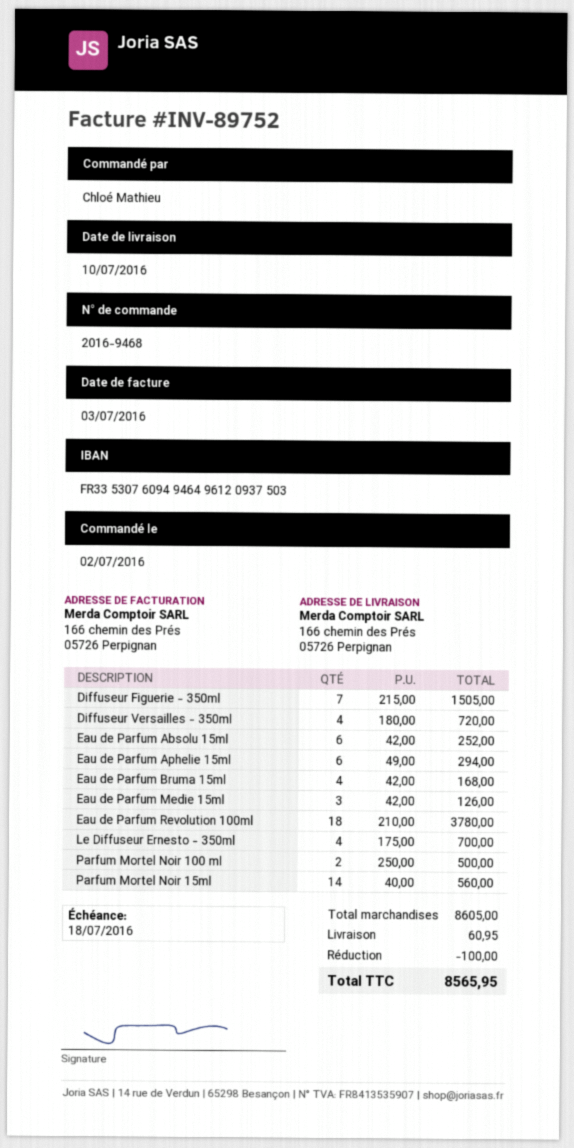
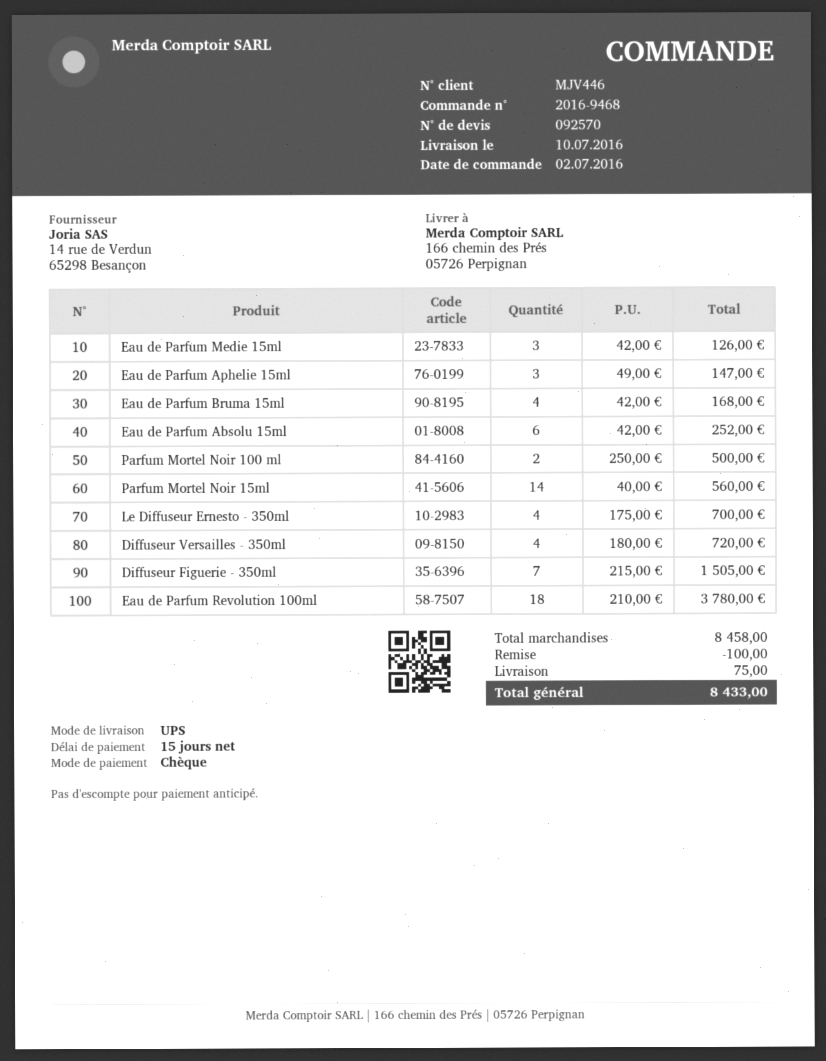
Eau de Parfum Aphelie 15ml: 6 x 49.00 = 294.00 -> 3 x 49.00 = 147.00
subtotal: 8605.00 -> 8458.00
shipping: 60.95 -> 75.00
total: 8565.95 -> 8433.00

